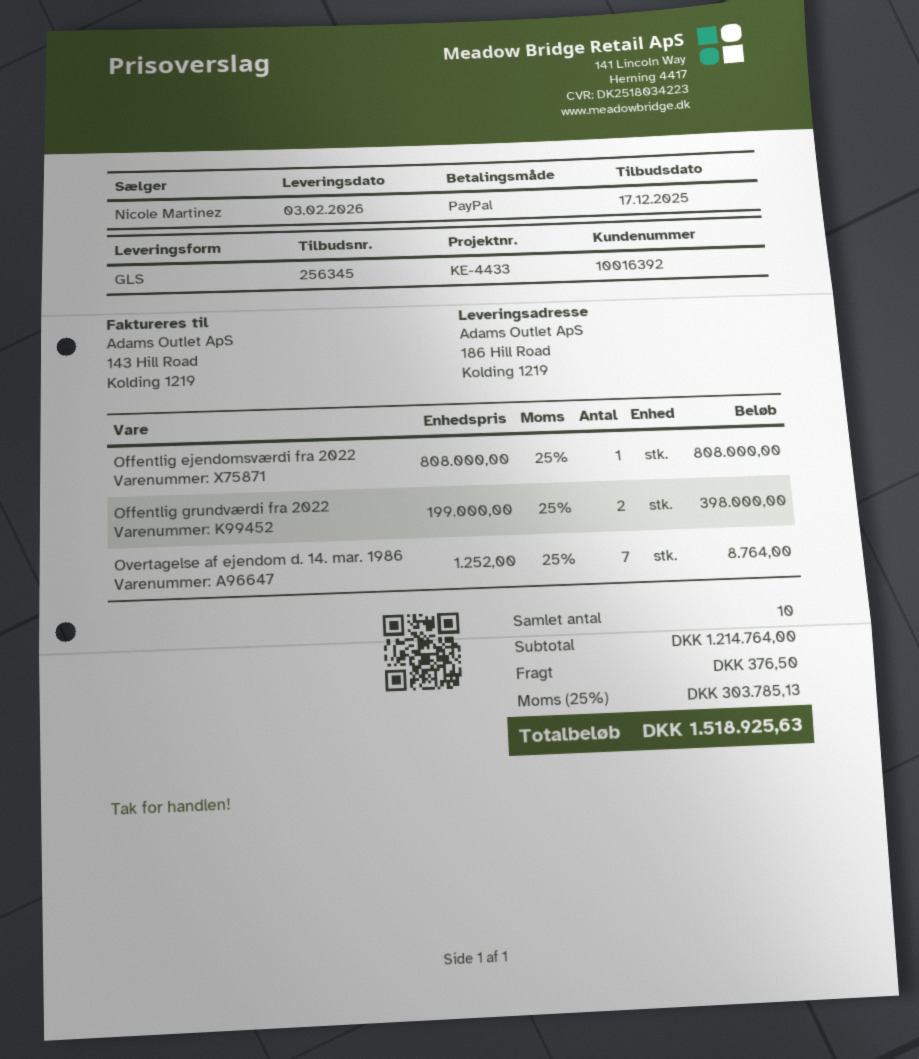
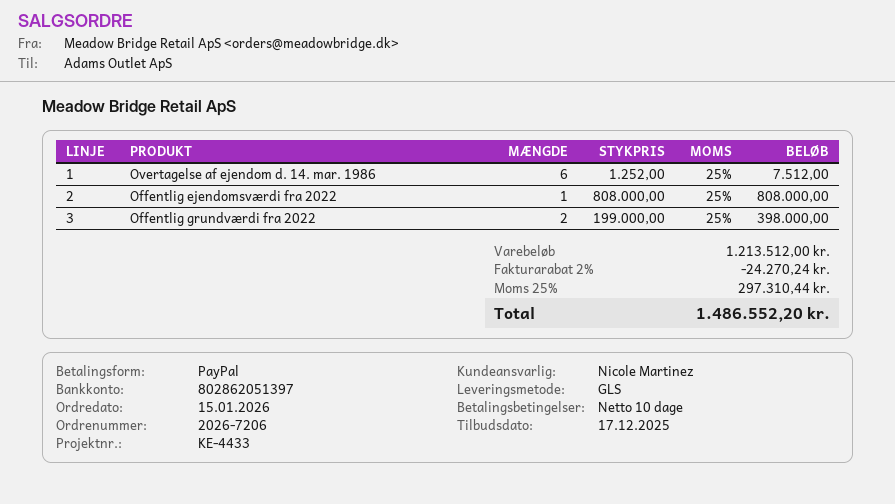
Overtagelse af ejendom d. 14. mar. 1986: 7 x 1252.00 = 8764.00 -> 6 x 1252.00 = 7512.00
subtotal: 1214764.00 -> 1213512.00
discount: none -> 2% = 24270.24
shipping: 376.50 -> none
tax: 25% = 303785.13 -> 25% = 297310.44
total: 1518925.63 -> 1486552.20

